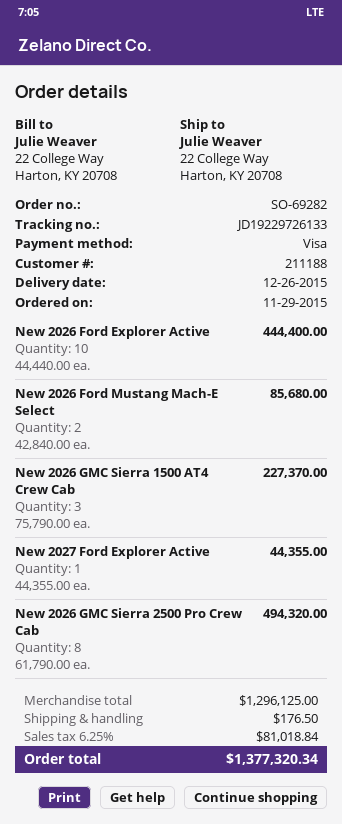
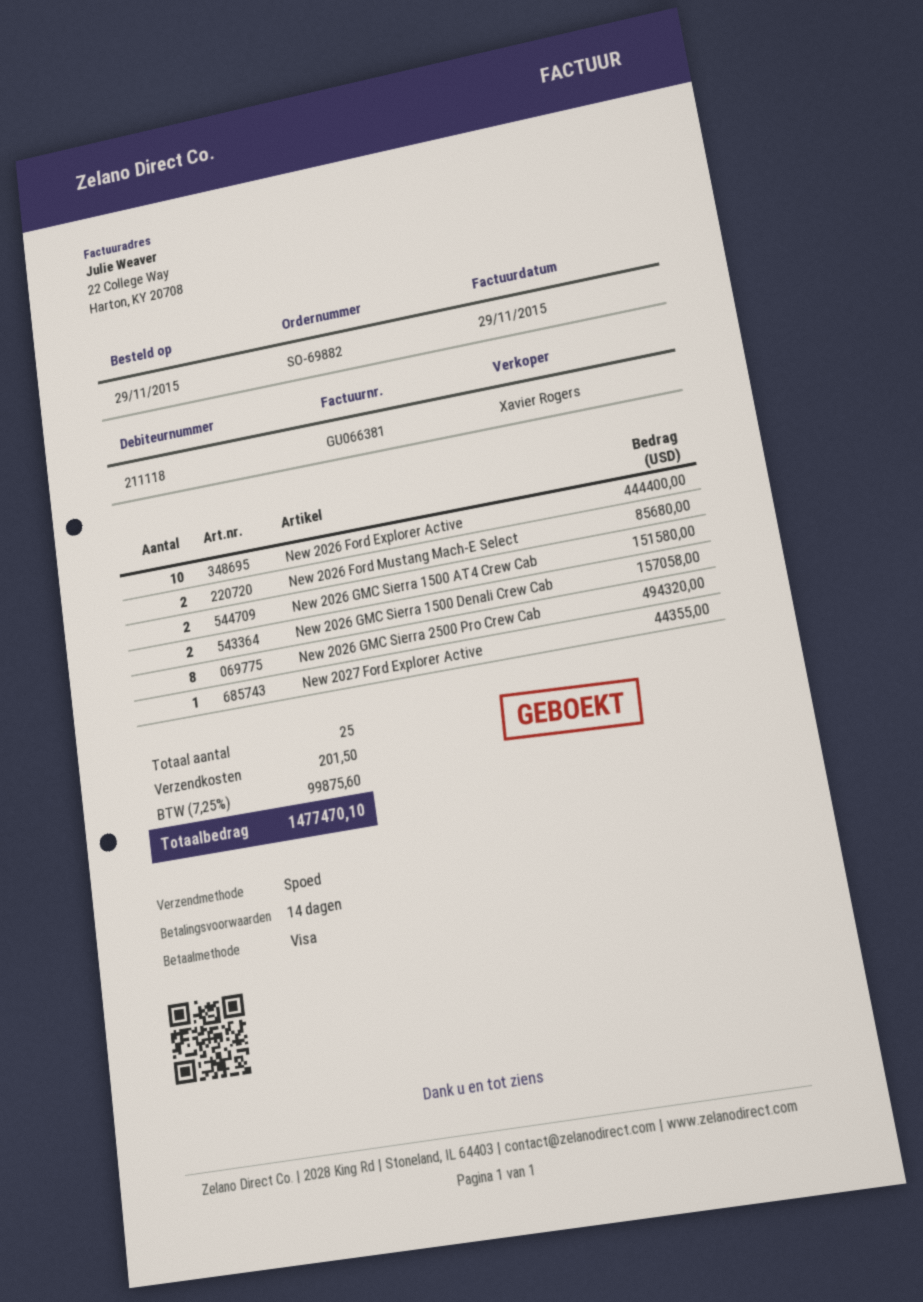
order number: SO-69282 -> SO-69882
customer number: 211188 -> 211118
New 2026 GMC Sierra 1500 AT4 Crew Cab: 3 for 227370.00 -> 2 for 151580.00
New 2026 GMC Sierra 1500 Denali Crew Cab: none -> 2 for 157058.00
shipping: 176.50 -> 201.50
tax: 6.25% = 81018.84 -> 7.25% = 99875.60
total: 1377320.34 -> 1477470.10

